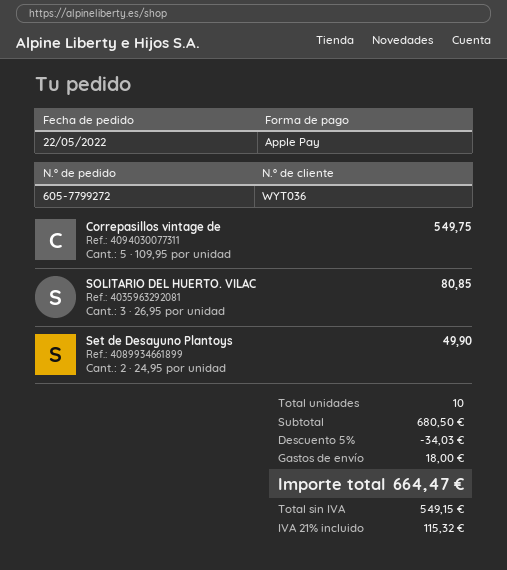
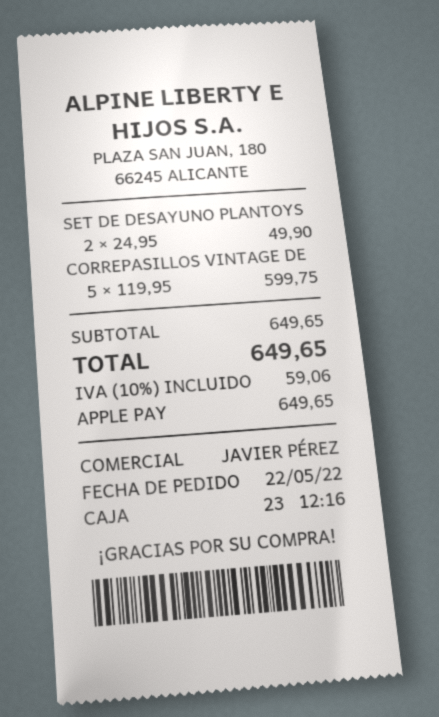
Correpasillos vintage de: 5 x 109.95 = 549.75 -> 5 x 119.95 = 599.75
SOLITARIO DEL HUERTO. VILAC: 3 x 26.95 = 80.85 -> none
subtotal: 680.50 -> 649.65
discount: 5% = 34.03 -> none
shipping: 18.00 -> none
tax: 21% = 115.32 -> 10% = 59.06
total: 664.47 -> 649.65

